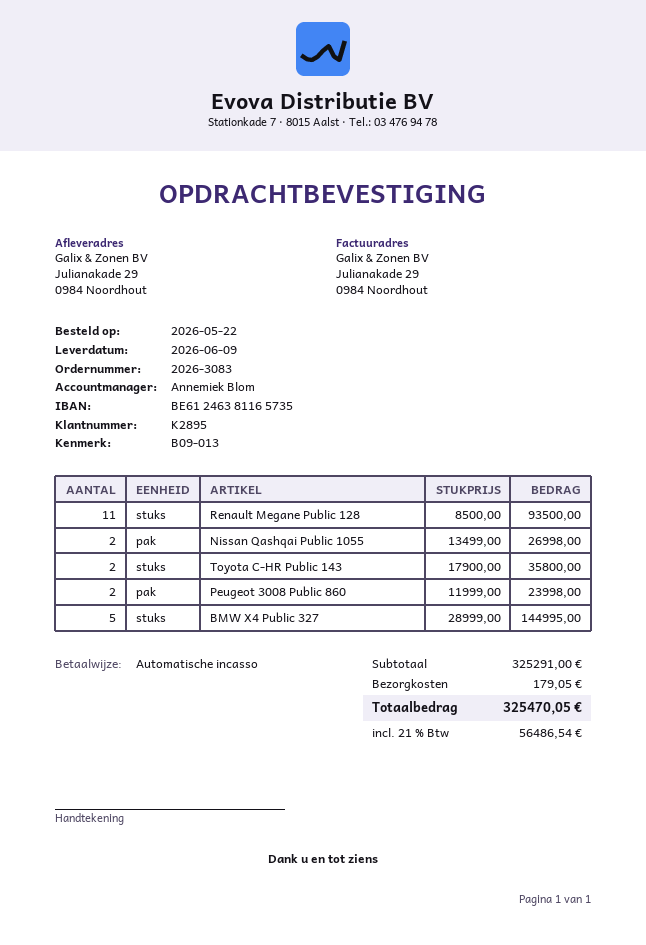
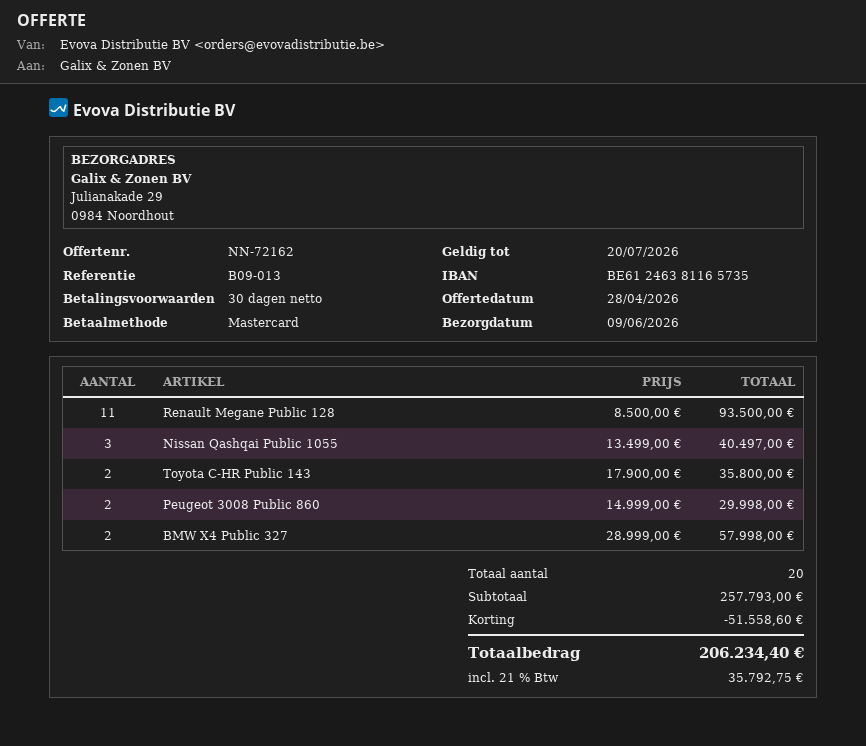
payment method: direct debit -> Mastercard
Nissan Qashqai Public 1055: 2 x 13499.00 = 26998.00 -> 3 x 13499.00 = 40497.00
Peugeot 3008 Public 860: 2 x 11999.00 = 23998.00 -> 2 x 14999.00 = 29998.00
BMW X4 Public 327: 5 x 28999.00 = 144995.00 -> 2 x 28999.00 = 57998.00
subtotal: 325291.00 -> 257793.00
discount: none -> 51558.60
shipping: 179.05 -> none
tax: 21% = 56486.54 -> 21% = 35792.75
total: 325470.05 -> 206234.40

